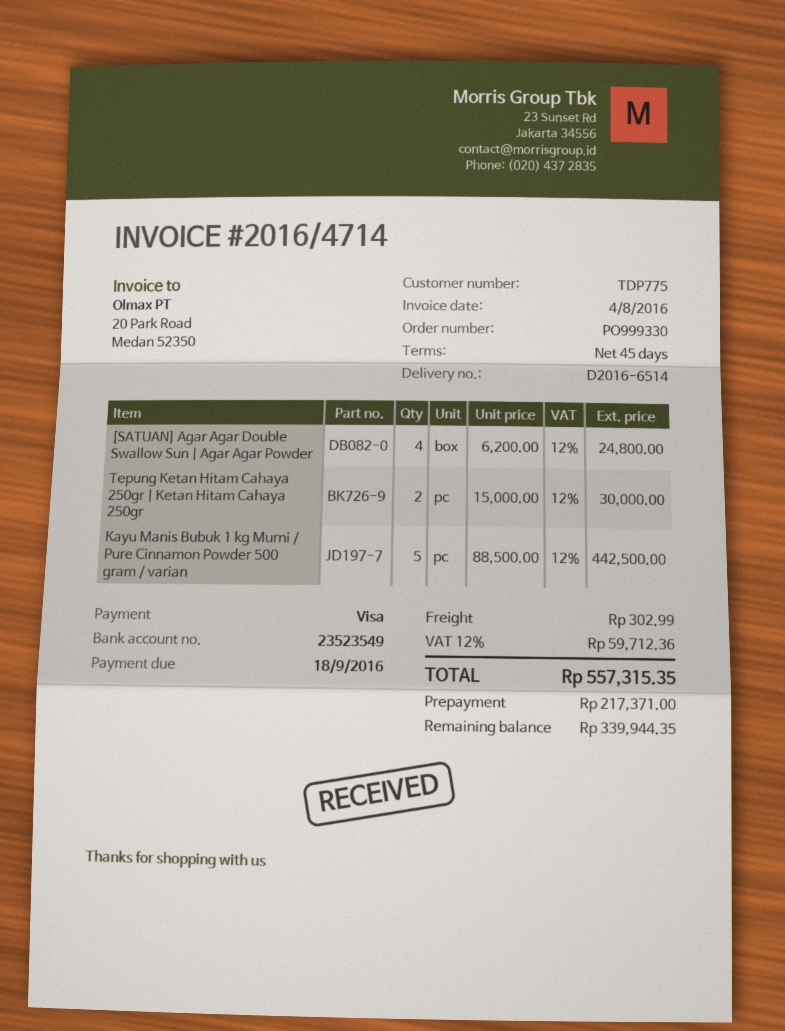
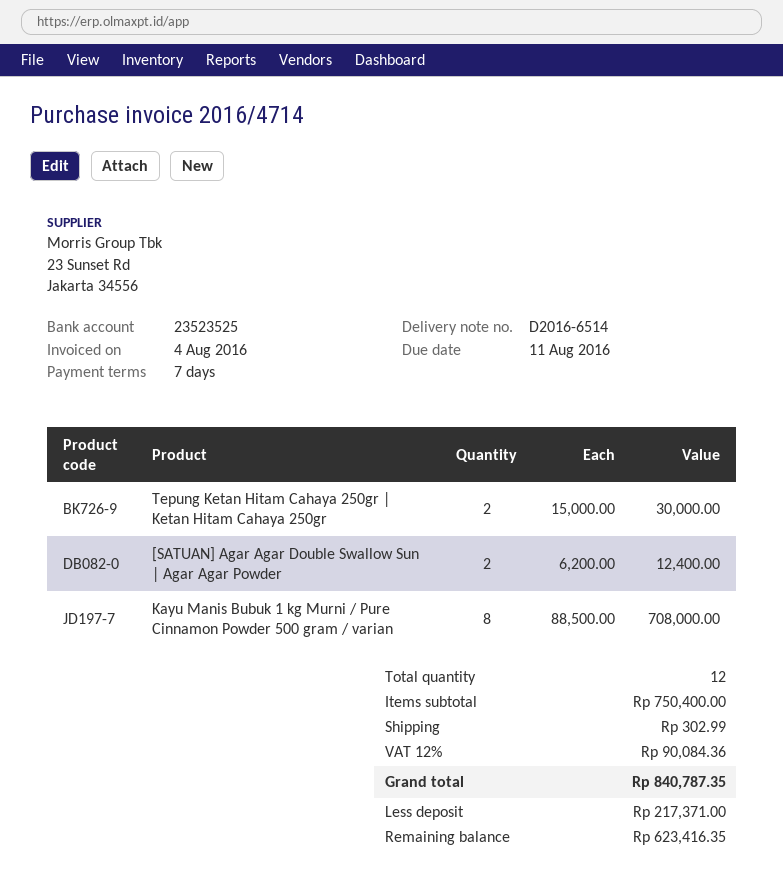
payment terms: 45 days -> 7 days
due date: 2016-09-18 -> 2016-08-11
bank account: 23523549 -> 23523525
[SATUAN] Agar Agar Double Swallow Sun | Agar Agar Powder: 4 x 6200.00 = 24800.00 -> 2 x 6200.00 = 12400.00
Kayu Manis Bubuk 1 kg Murni / Pure Cinnamon Powder 500 gram / varian: 5 x 88500.00 = 442500.00 -> 8 x 88500.00 = 708000.00
tax: 12% = 59712.36 -> 12% = 90084.36
total: 557315.35 -> 840787.35
balance: 339944.35 -> 623416.35

